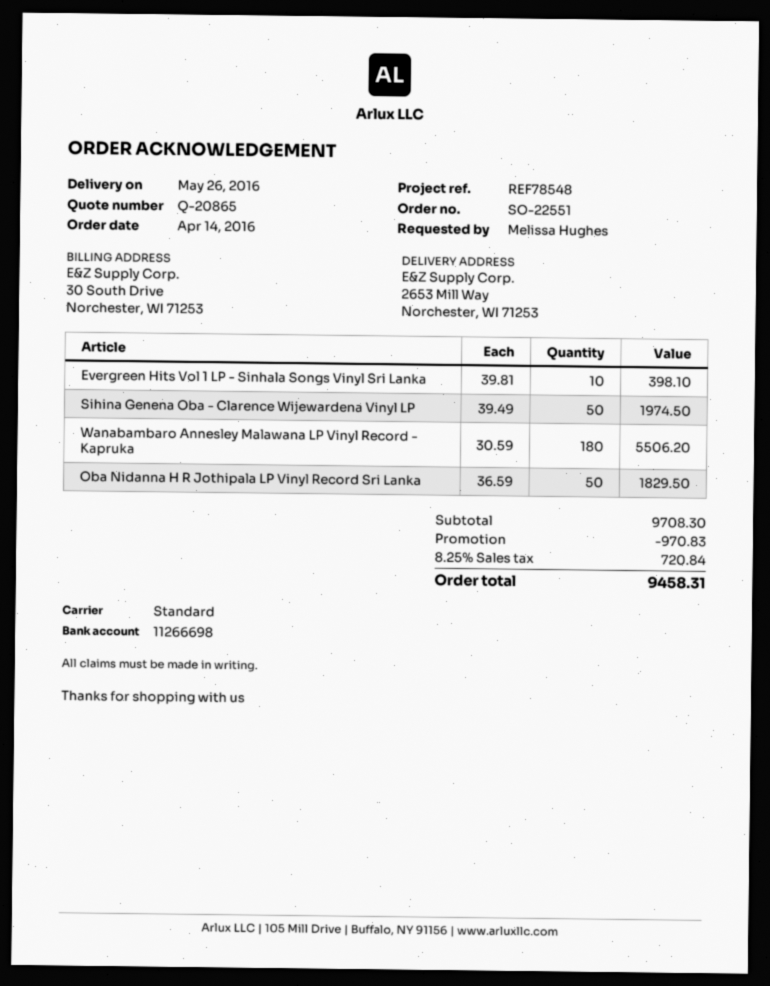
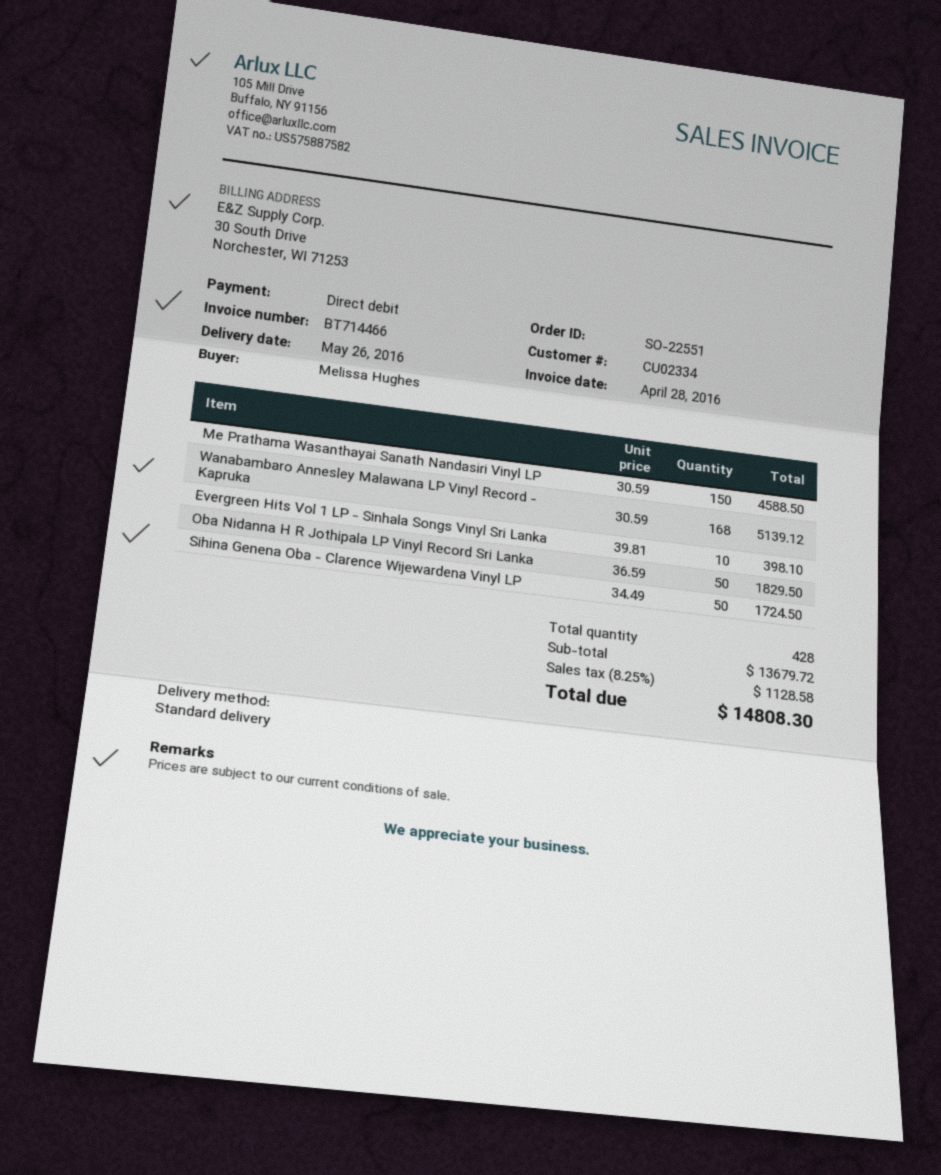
Sihina Genena Oba - Clarence Wijewardena Vinyl LP: 50 x 39.49 = 1974.50 -> 50 x 34.49 = 1724.50
Wanabambaro Annesley Malawana LP Vinyl Record - Kapruka: 180 x 30.59 = 5506.20 -> 168 x 30.59 = 5139.12
Me Prathama Wasanthayai Sanath Nandasiri Vinyl LP: none -> 150 x 30.59 = 4588.50
subtotal: 9708.30 -> 13679.72
discount: 970.83 -> none
tax: 8.25% = 720.84 -> 8.25% = 1128.58
total: 9458.31 -> 14808.30

